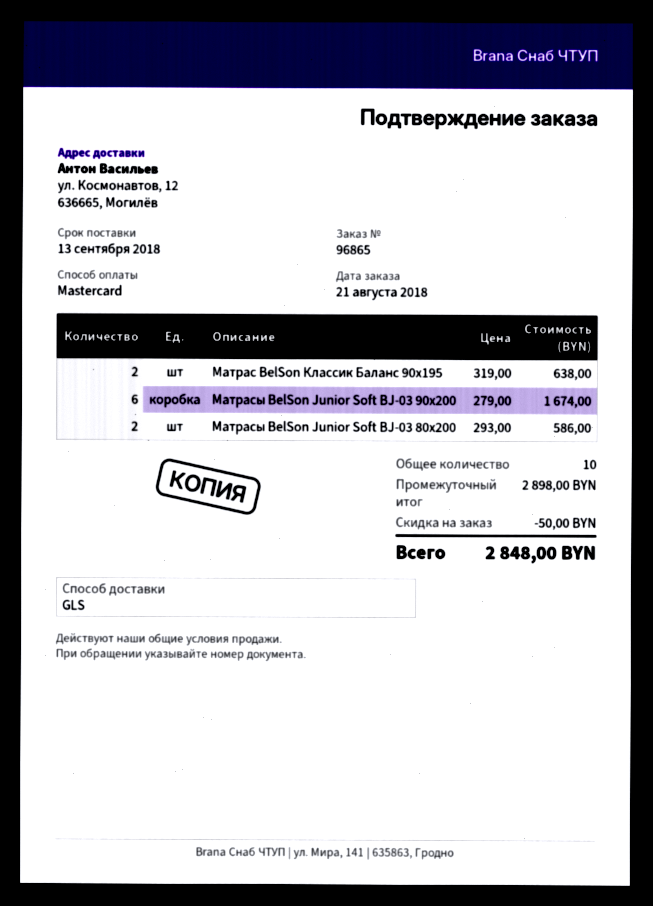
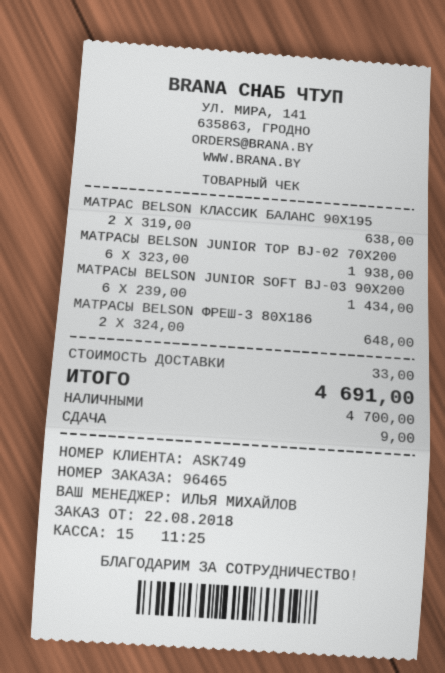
order number: 96865 -> 96465
order date: 2018-08-21 -> 2018-08-22
payment method: Mastercard -> cash
Матрасы BelSon Junior Soft BJ-03 90x200: 6 x 279.00 = 1674.00 -> 6 x 239.00 = 1434.00
Матрасы BelSon Junior Soft BJ-03 80x200: 2 x 293.00 = 586.00 -> none
МАТРАСЫ BELSON JUNIOR TOP BJ-02 70X200: none -> 6 x 323.00 = 1938.00
МАТРАСЫ BELSON ФРЕШ-3 80X186: none -> 2 x 324.00 = 648.00
discount: 50.00 -> none
shipping: none -> 33.00
total: 2848.00 -> 4691.00

